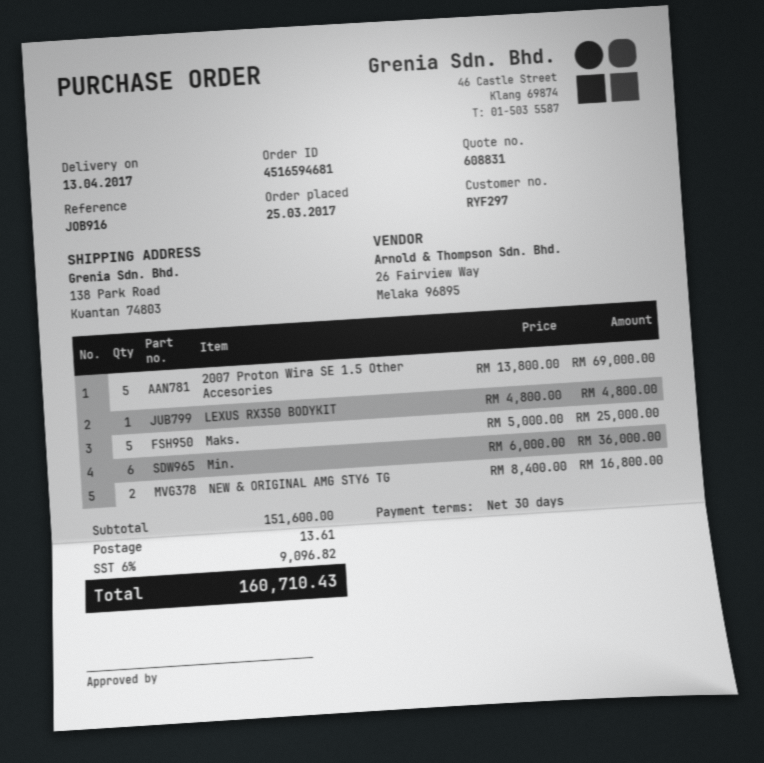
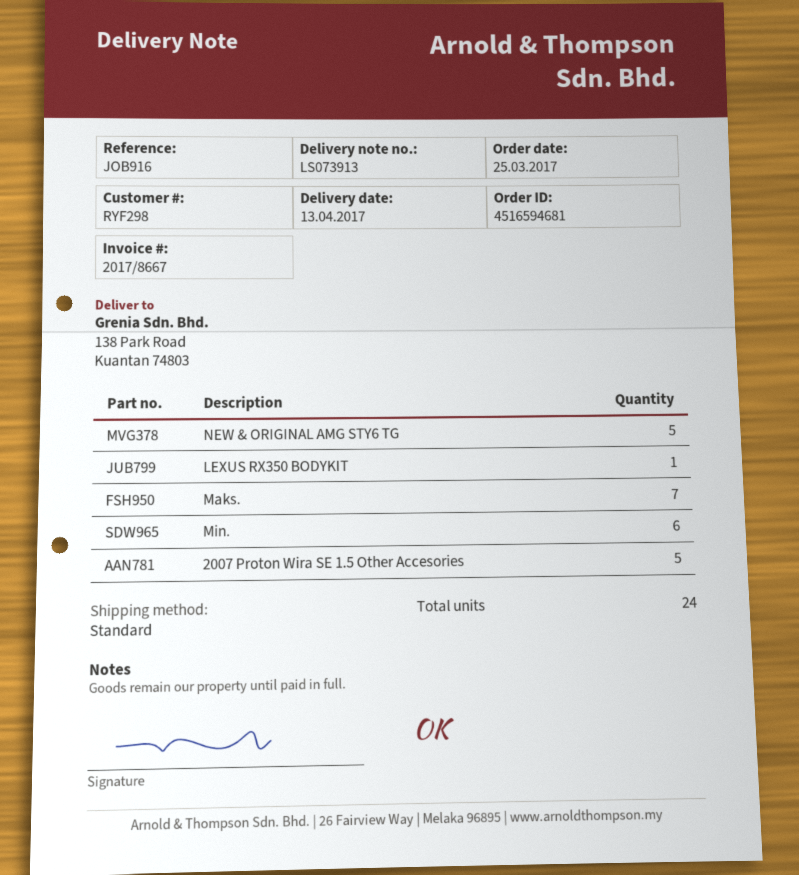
customer number: RYF297 -> RYF298
Maks.: 5 -> 7
NEW & ORIGINAL AMG STY6 TG: 2 -> 5

